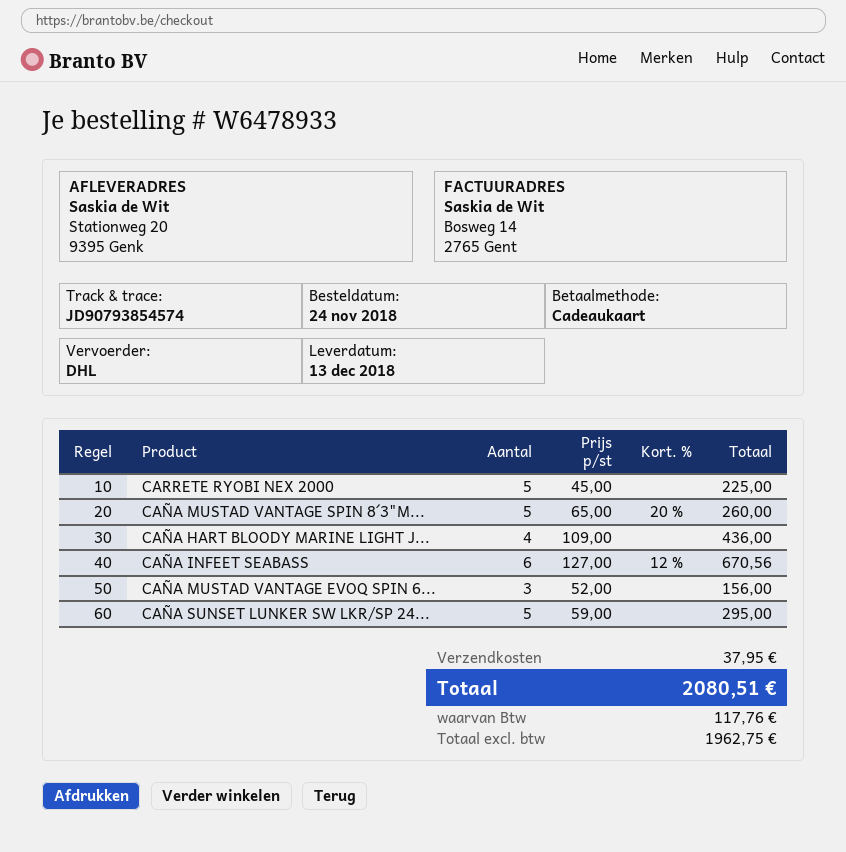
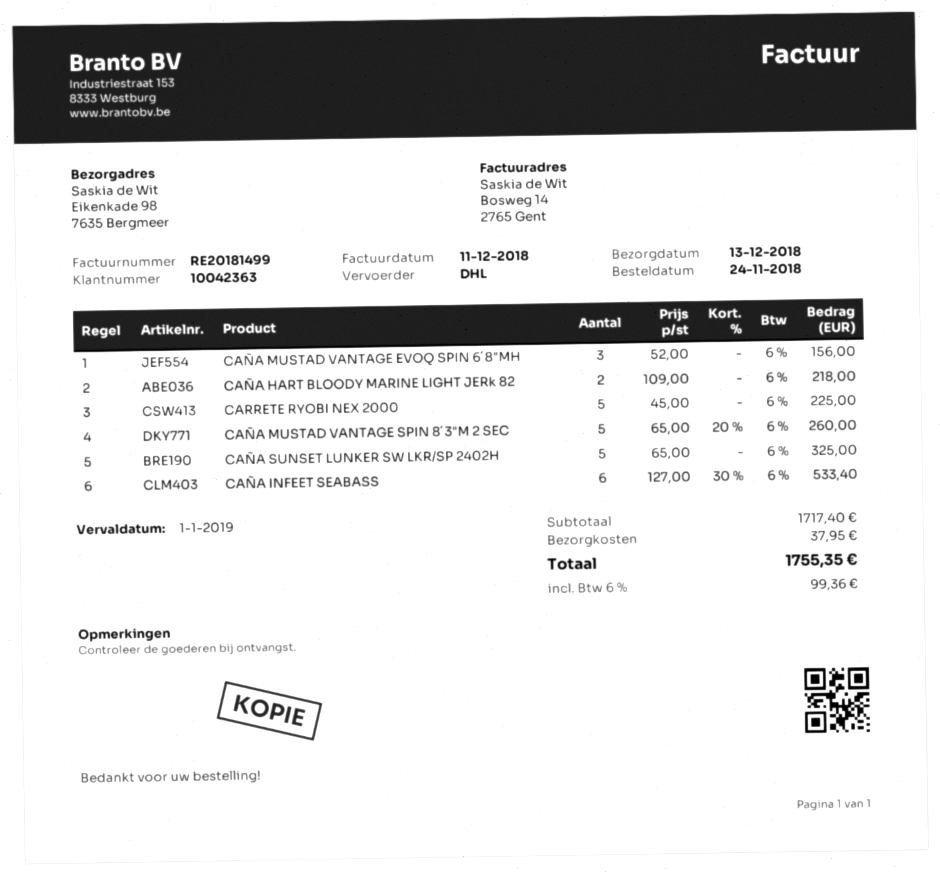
ship to: Stationweg 20, 9395 Genk -> Eikenkade 98, 7635 Bergmeer
CAÑA HART BLOODY MARINE LIGHT J...: 4 x 109.00 = 436.00 -> 2 x 109.00 = 218.00
CAÑA INFEET SEABASS: 6 x 127.00 - 12% = 670.56 -> 6 x 127.00 - 30% = 533.40
CAÑA SUNSET LUNKER SW LKR/SP 24...: 5 x 59.00 = 295.00 -> 5 x 65.00 = 325.00
tax: 117.76 -> 99.36
total: 2080.51 -> 1755.35

